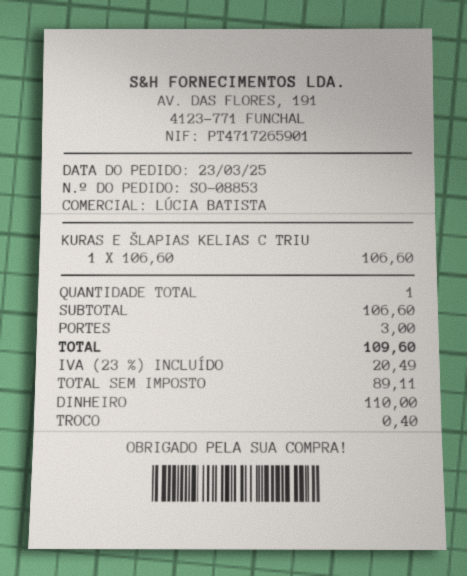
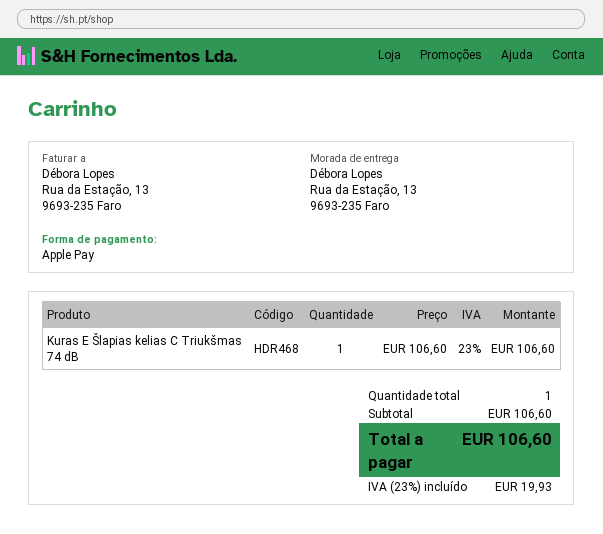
payment method: cash -> Apple Pay
shipping: 3.00 -> none
tax: 23% = 20.49 -> 23% = 19.93
total: 109.60 -> 106.60

